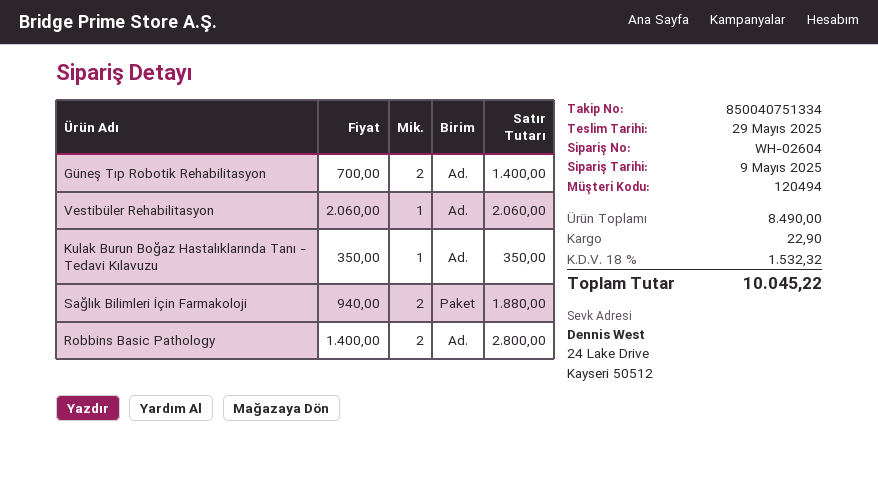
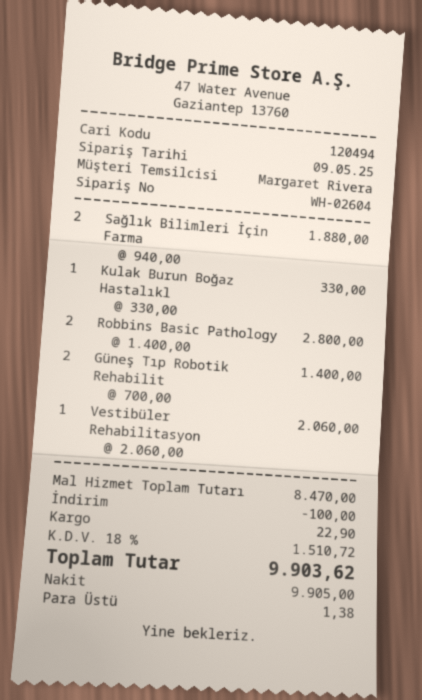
Kulak Burun Boğaz Hastalıklarında Tanı - Tedavi Kılavuzu: 1 x 350.00 = 350.00 -> 1 x 330.00 = 330.00
subtotal: 8490.00 -> 8470.00
discount: none -> 100.00
tax: 18% = 1532.32 -> 18% = 1510.72
total: 10045.22 -> 9903.62

